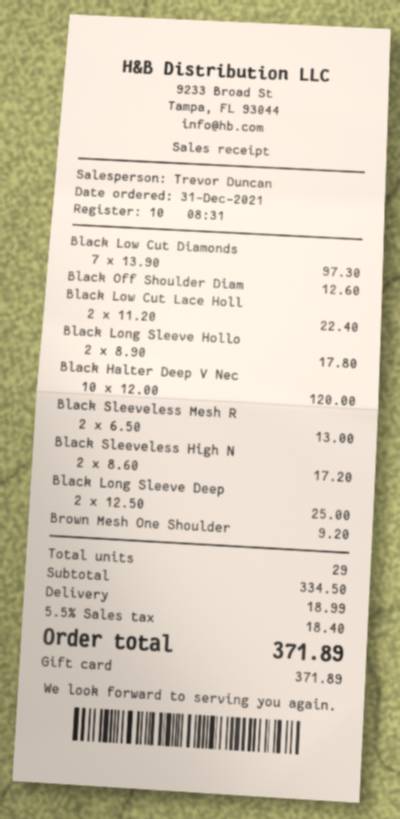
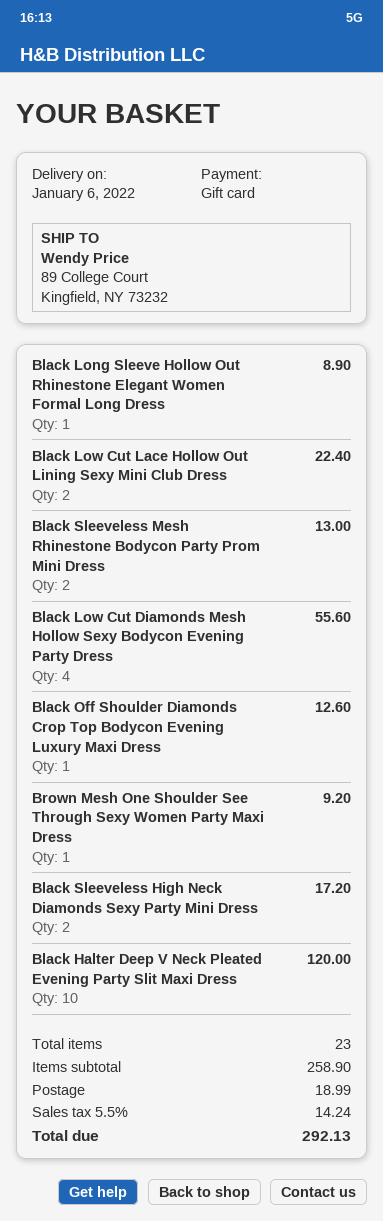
Black Low Cut Diamonds: 7 for 97.30 -> 4 for 55.60
Black Long Sleeve Hollo: 2 for 17.80 -> 1 for 8.90
Black Long Sleeve Deep: 2 for 25.00 -> none
total quantity: 29 -> 23
subtotal: 334.50 -> 258.90
tax: 5.5% = 18.40 -> 5.5% = 14.24
total: 371.89 -> 292.13

